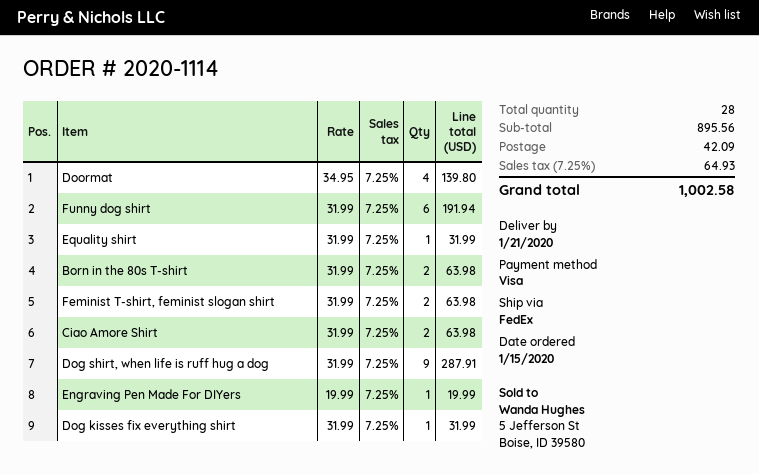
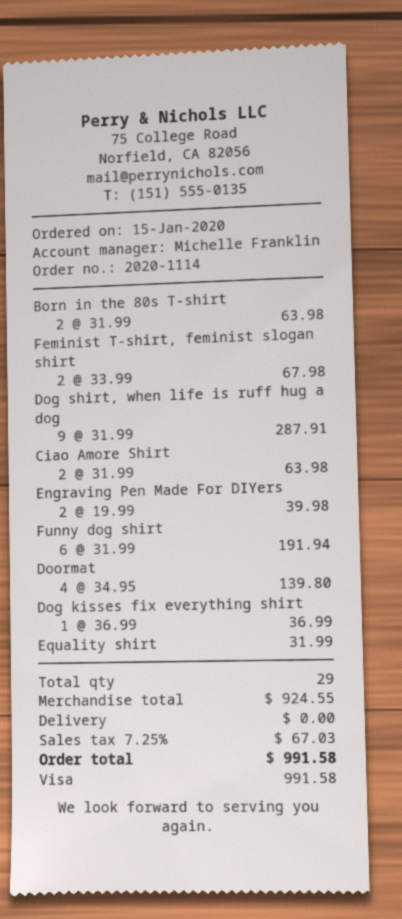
Feminist T-shirt, feminist slogan shirt: 2 x 31.99 = 63.98 -> 2 x 33.99 = 67.98
Engraving Pen Made For DIYers: 1 x 19.99 = 19.99 -> 2 x 19.99 = 39.98
Dog kisses fix everything shirt: 1 x 31.99 = 31.99 -> 1 x 36.99 = 36.99
total quantity: 28 -> 29
subtotal: 895.56 -> 924.55
shipping: 42.09 -> 0.00
tax: 7.25% = 64.93 -> 7.25% = 67.03
total: 1002.58 -> 991.58

